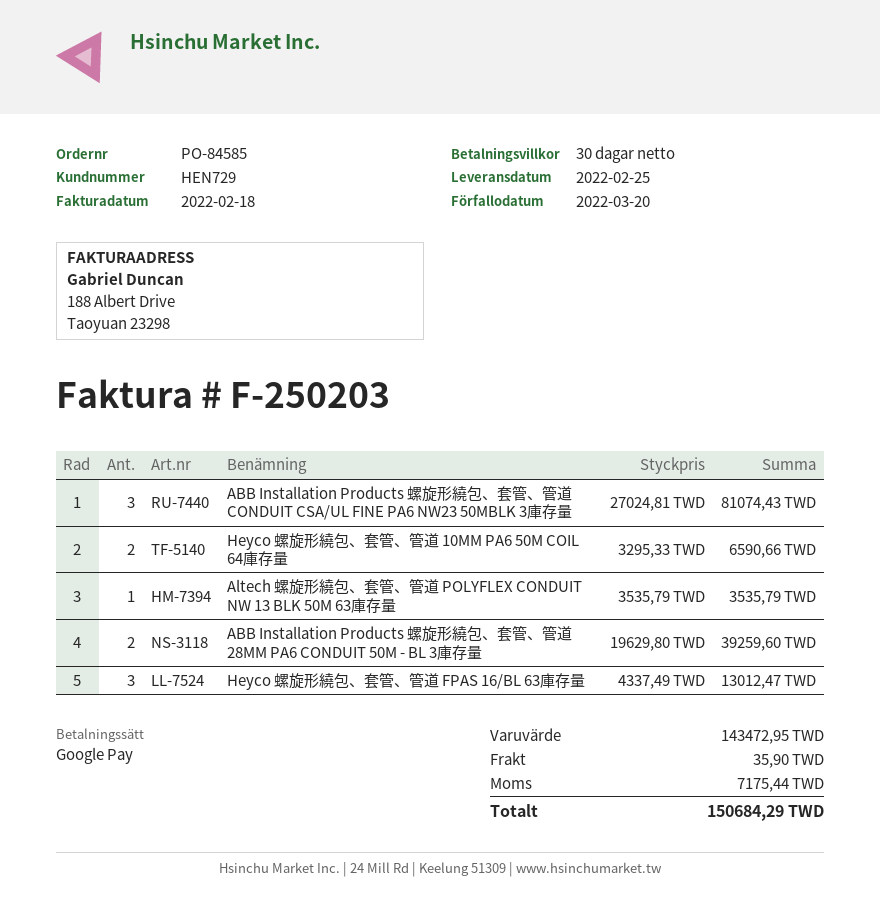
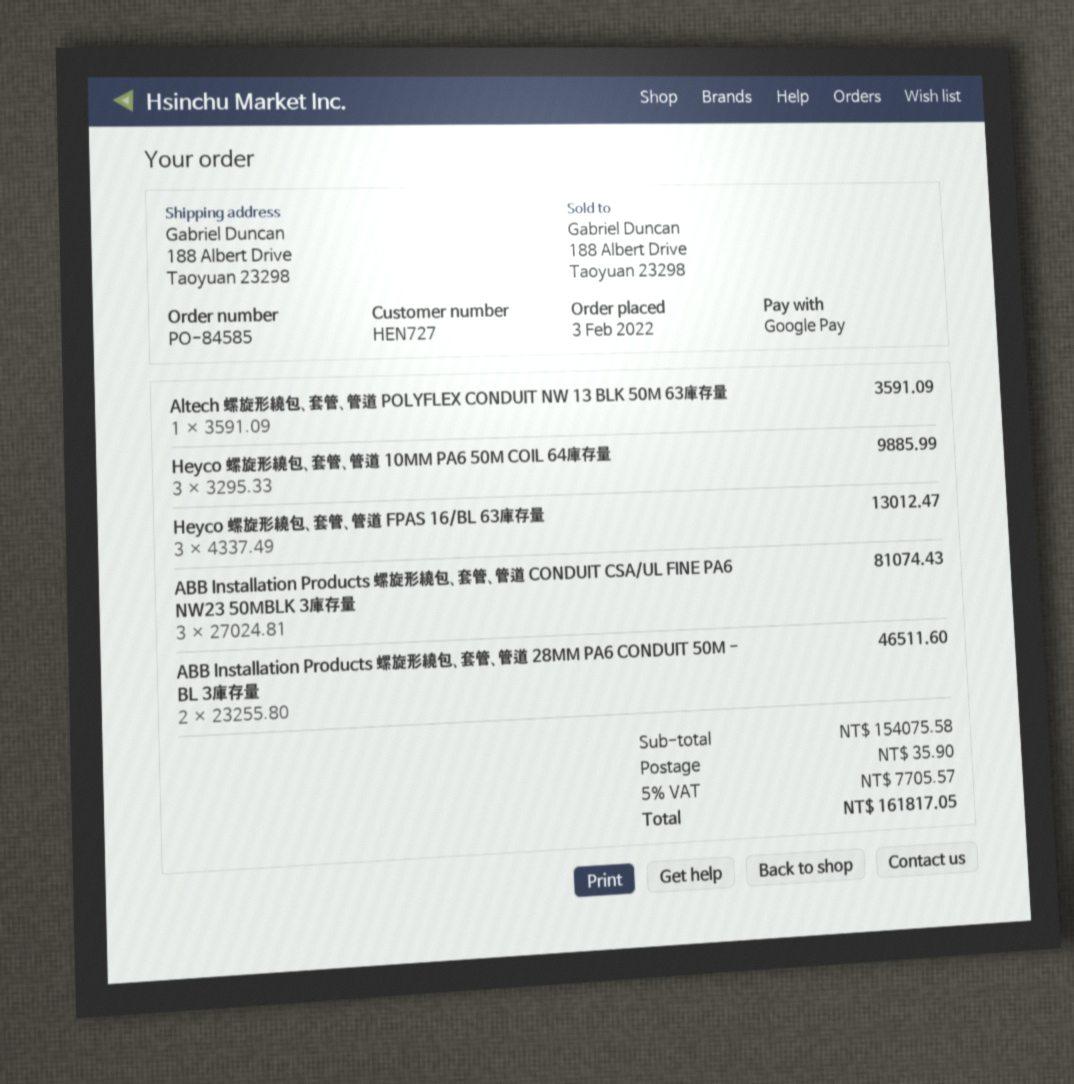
customer number: HEN729 -> HEN727
Heyco 螺旋形繞包、套管、管道 10MM PA6 50M COIL 64庫存量: 2 x 3295.33 = 6590.66 -> 3 x 3295.33 = 9885.99
Altech 螺旋形繞包、套管、管道 POLYFLEX CONDUIT NW 13 BLK 50M 63庫存量: 1 x 3535.79 = 3535.79 -> 1 x 3591.09 = 3591.09
ABB Installation Products 螺旋形繞包、套管、管道 28MM PA6 CONDUIT 50M - BL 3庫存量: 2 x 19629.80 = 39259.60 -> 2 x 23255.80 = 46511.60
subtotal: 143472.95 -> 154075.58
tax: 7175.44 -> 7705.57
total: 150684.29 -> 161817.05

